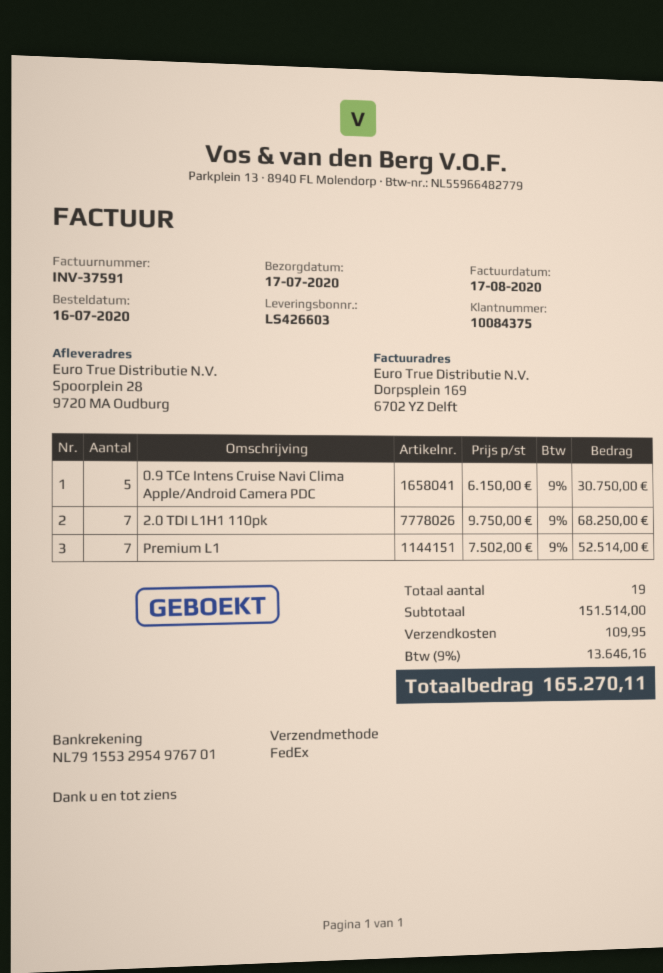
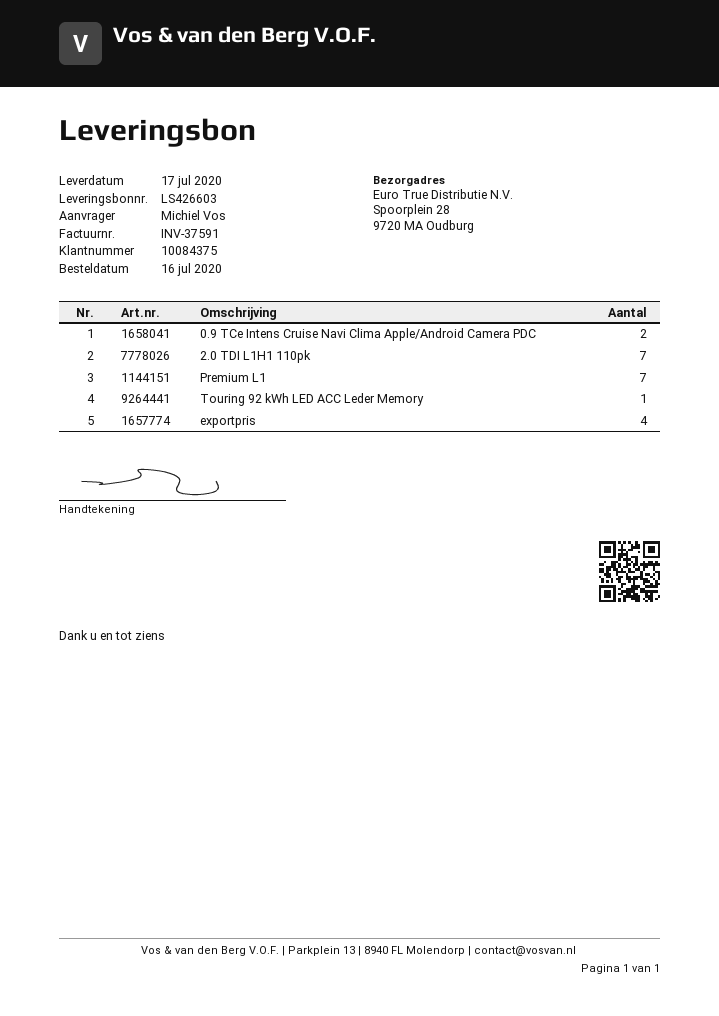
0.9 TCe Intens Cruise Navi Clima Apple/Android Camera PDC: 5 -> 2
Touring 92 kWh LED ACC Leder Memory: none -> 1
exportpris: none -> 4

